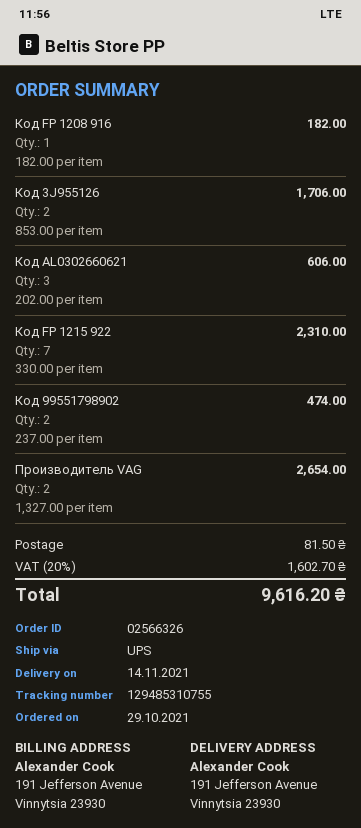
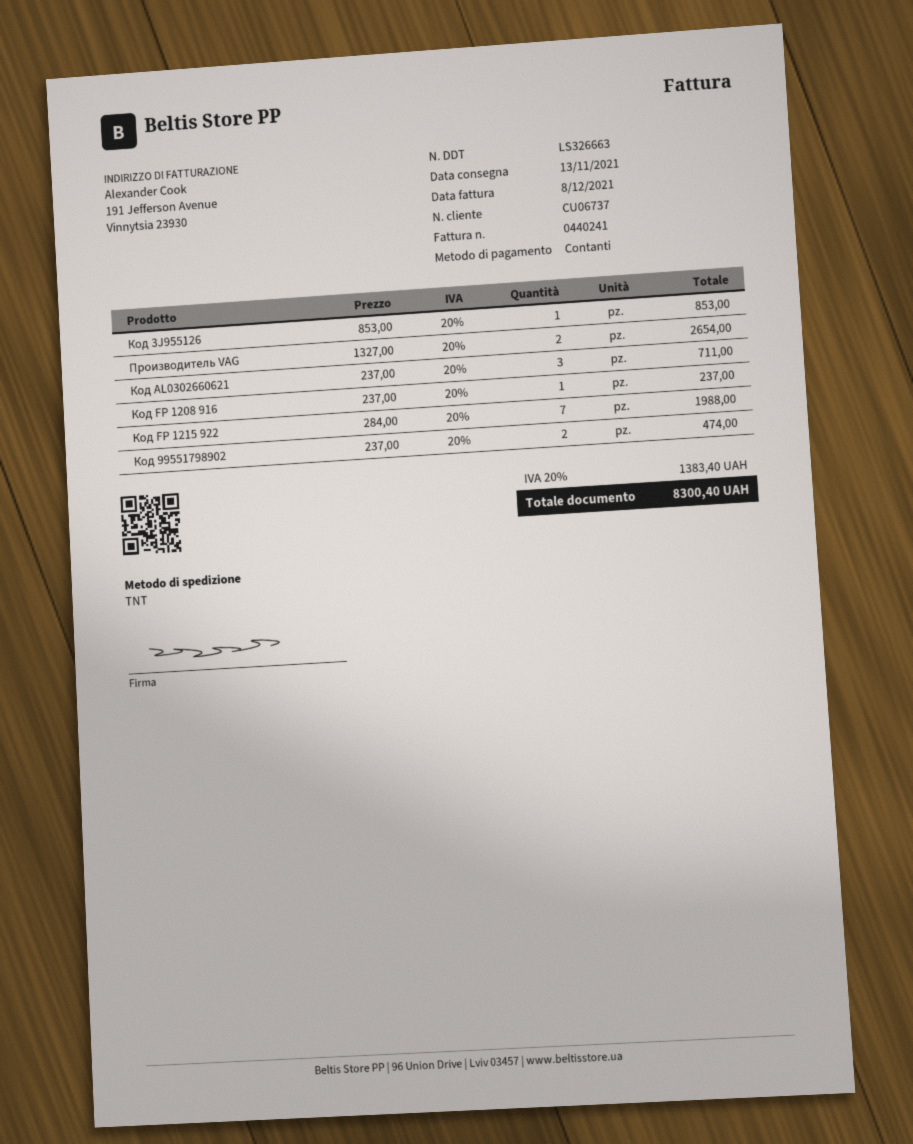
delivery date: 2021-11-14 -> 2021-11-13
shipping method: UPS -> TNT
Код FP 1208 916: 1 x 182.00 = 182.00 -> 1 x 237.00 = 237.00
Код 3J955126: 2 x 853.00 = 1706.00 -> 1 x 853.00 = 853.00
Код AL0302660621: 3 x 202.00 = 606.00 -> 3 x 237.00 = 711.00
Код FP 1215 922: 7 x 330.00 = 2310.00 -> 7 x 284.00 = 1988.00
shipping: 81.50 -> none
tax: 20% = 1602.70 -> 20% = 1383.40
total: 9616.20 -> 8300.40

